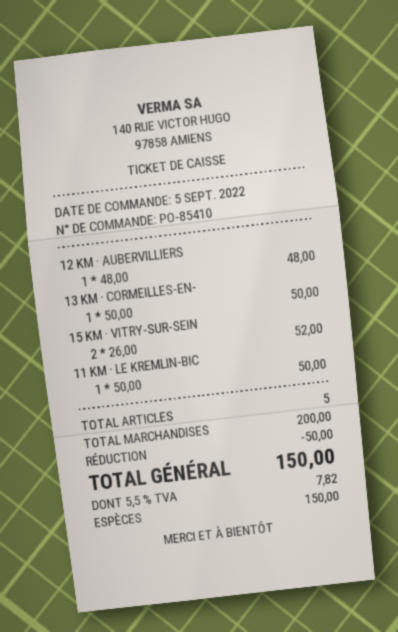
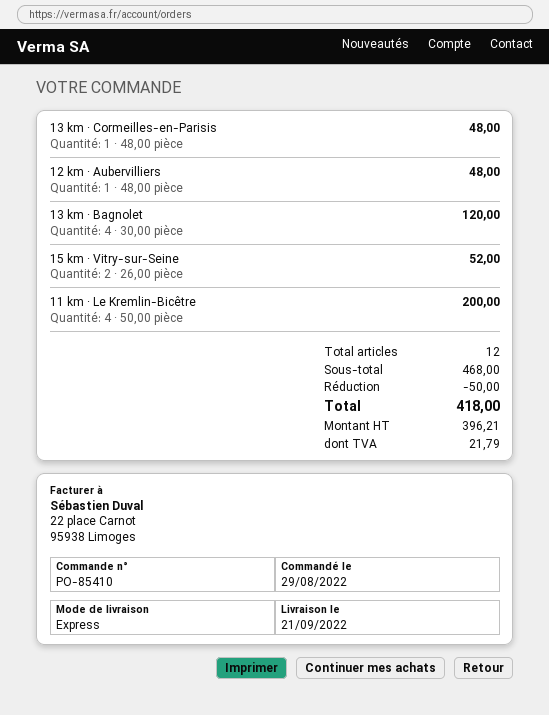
order date: 2022-09-05 -> 2022-08-29
13 KM · CORMEILLES-EN-: 1 x 50.00 = 50.00 -> 1 x 48.00 = 48.00
11 KM · LE KREMLIN-BIC: 1 x 50.00 = 50.00 -> 4 x 50.00 = 200.00
13 km · Bagnolet: none -> 4 x 30.00 = 120.00
total quantity: 5 -> 12
subtotal: 200.00 -> 468.00
tax: 7.82 -> 21.79
total: 150.00 -> 418.00

